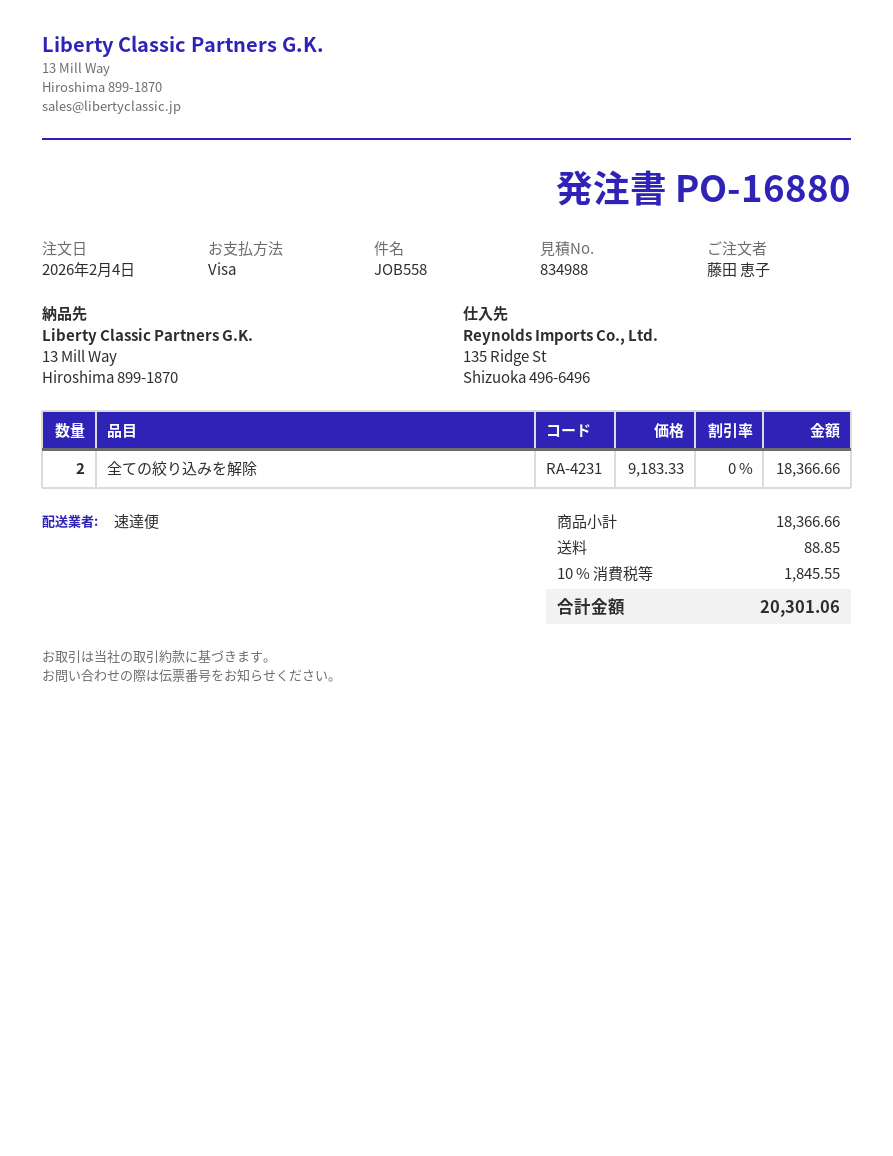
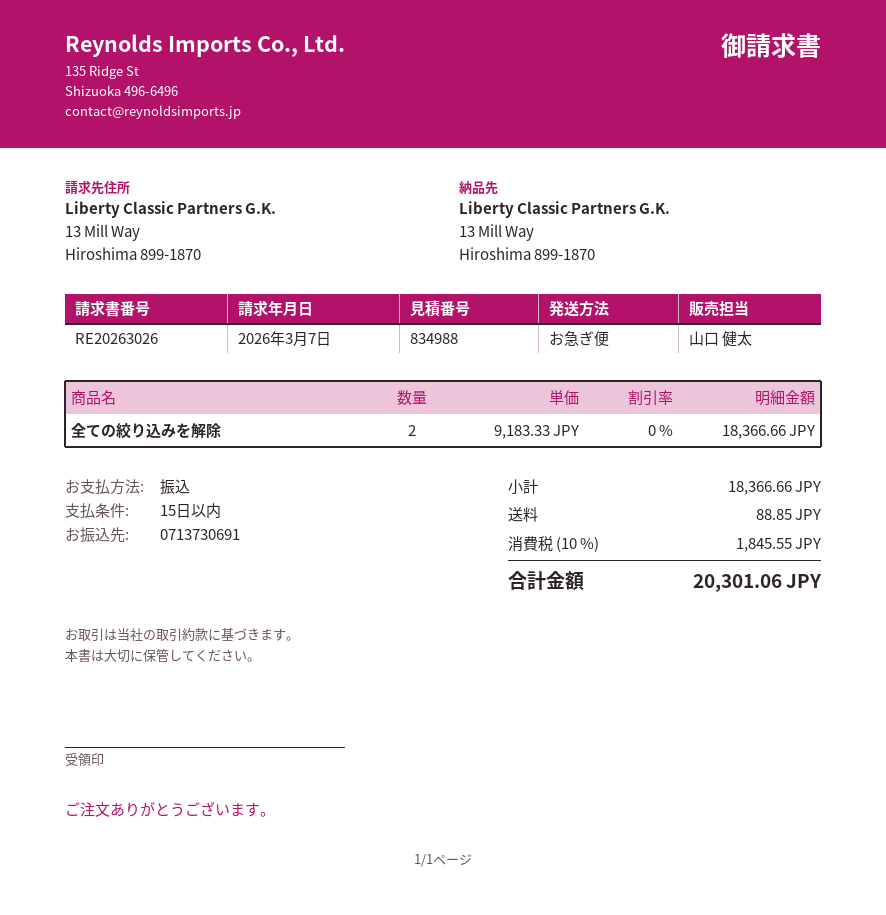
payment method: Visa -> bank transfer

